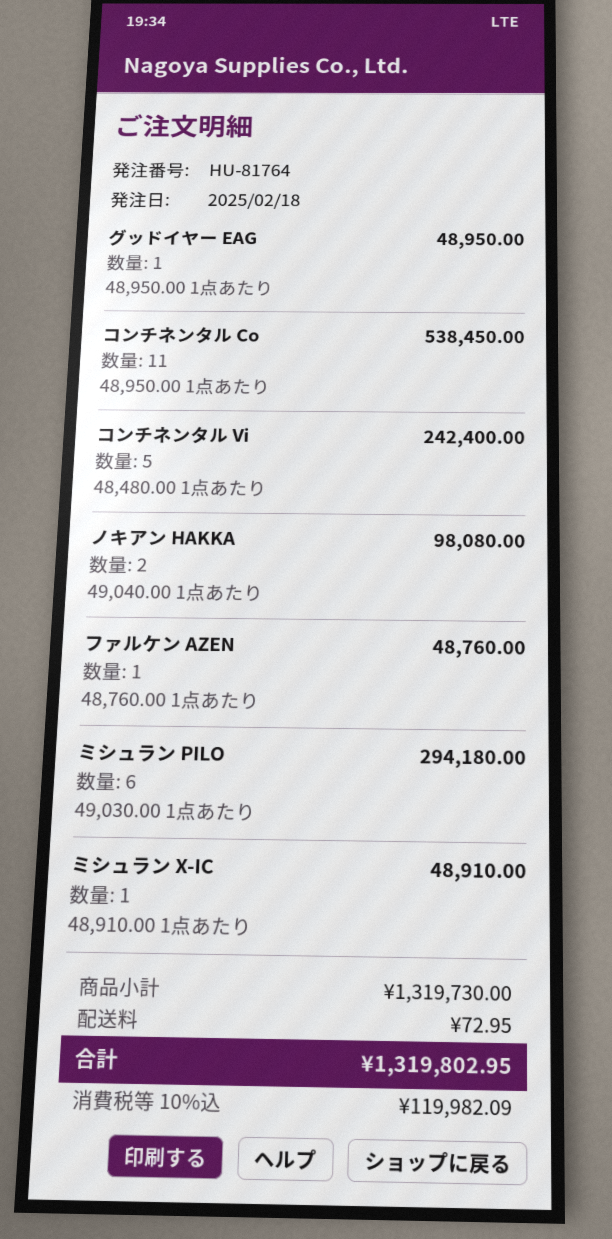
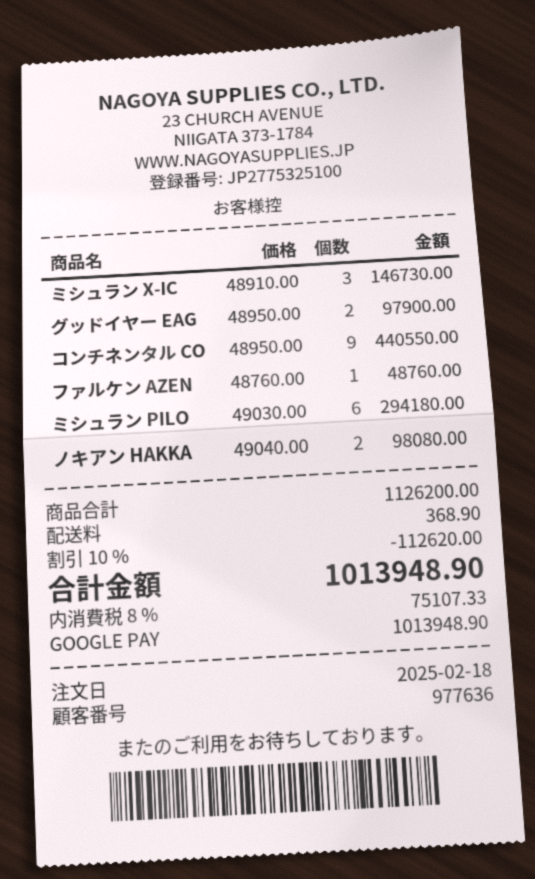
グッドイヤー EAG: 1 x 48950.00 = 48950.00 -> 2 x 48950.00 = 97900.00
コンチネンタル Co: 11 x 48950.00 = 538450.00 -> 9 x 48950.00 = 440550.00
コンチネンタル Vi: 5 x 48480.00 = 242400.00 -> none
ミシュラン X-IC: 1 x 48910.00 = 48910.00 -> 3 x 48910.00 = 146730.00
subtotal: 1319730.00 -> 1126200.00
discount: none -> 10% = 112620.00
shipping: 72.95 -> 368.90
tax: 10% = 119982.09 -> 8% = 75107.33
total: 1319802.95 -> 1013948.90

